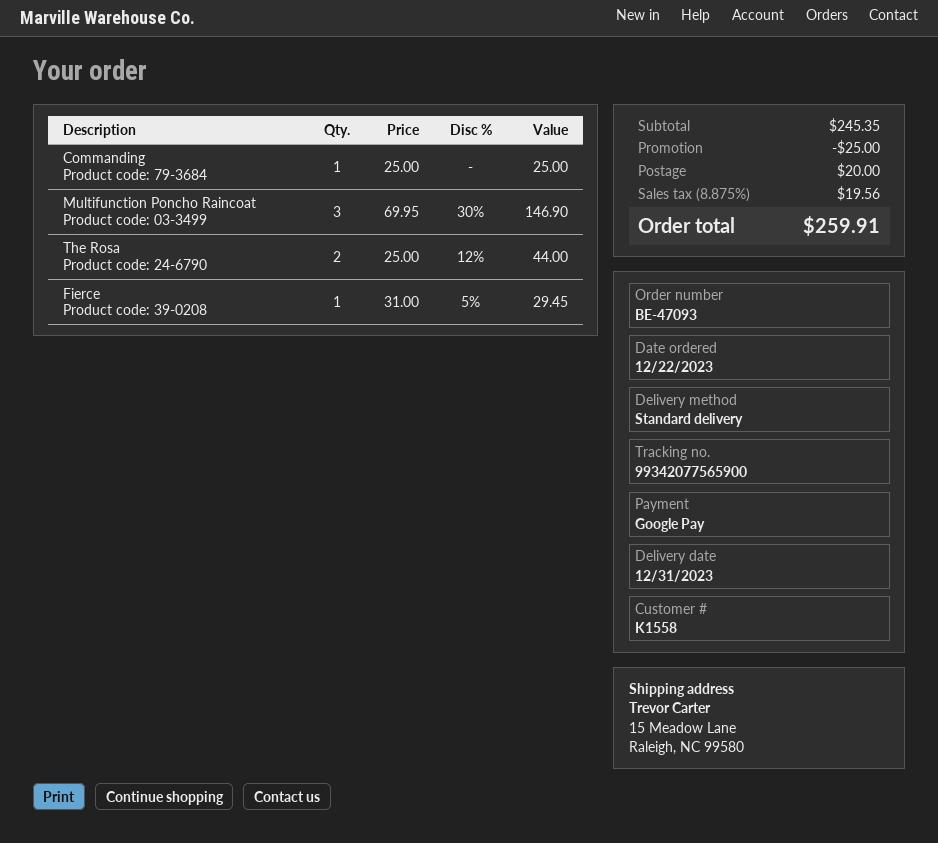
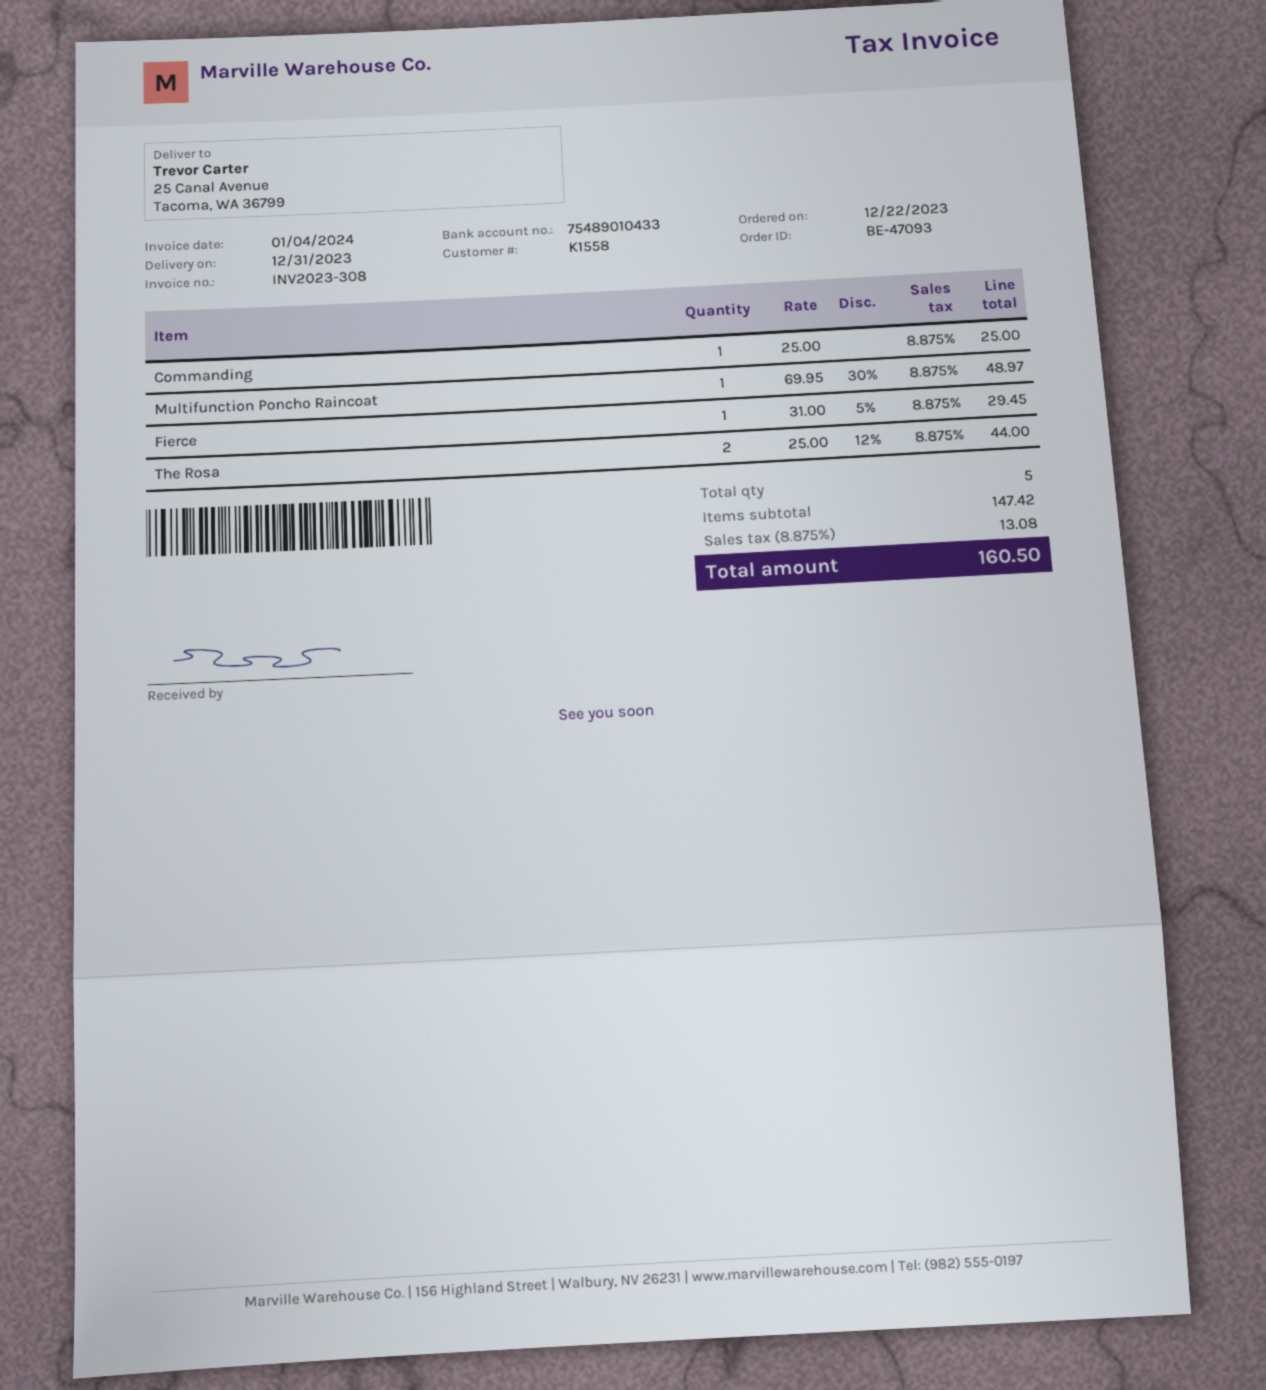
ship to: 15 Meadow Lane, Raleigh, NC 99580 -> 25 Canal Avenue, Tacoma, WA 36799
Multifunction Poncho Raincoat: 3 x 69.95 - 30% = 146.90 -> 1 x 69.95 - 30% = 48.97
subtotal: 245.35 -> 147.42
discount: 25.00 -> none
shipping: 20.00 -> none
tax: 8.875% = 19.56 -> 8.875% = 13.08
total: 259.91 -> 160.50

